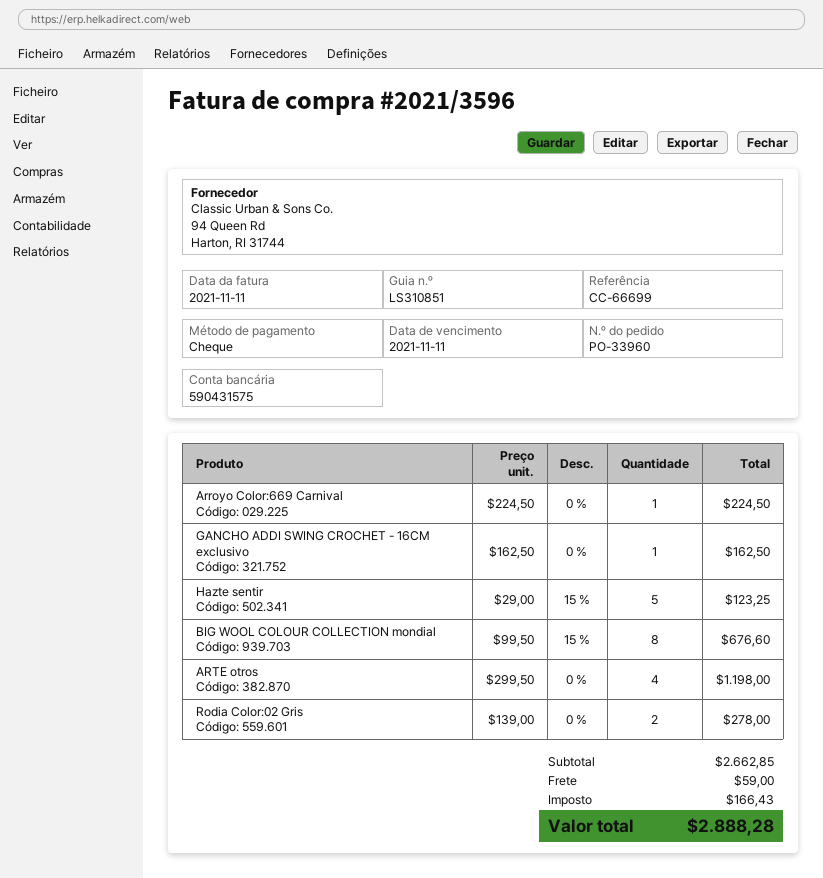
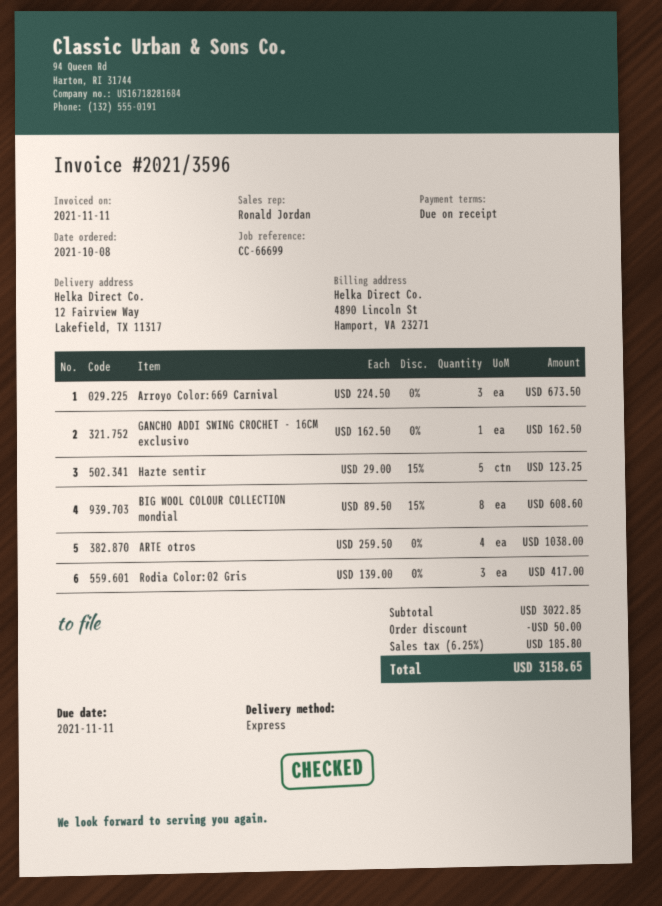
Arroyo Color:669 Carnival: 1 x 224.50 = 224.50 -> 3 x 224.50 = 673.50
BIG WOOL COLOUR COLLECTION mondial: 8 x 99.50 - 15% = 676.60 -> 8 x 89.50 - 15% = 608.60
ARTE otros: 4 x 299.50 = 1198.00 -> 4 x 259.50 = 1038.00
Rodia Color:02 Gris: 2 x 139.00 = 278.00 -> 3 x 139.00 = 417.00
subtotal: 2662.85 -> 3022.85
discount: none -> 50.00
shipping: 59.00 -> none
tax: 166.43 -> 185.80
total: 2888.28 -> 3158.65

